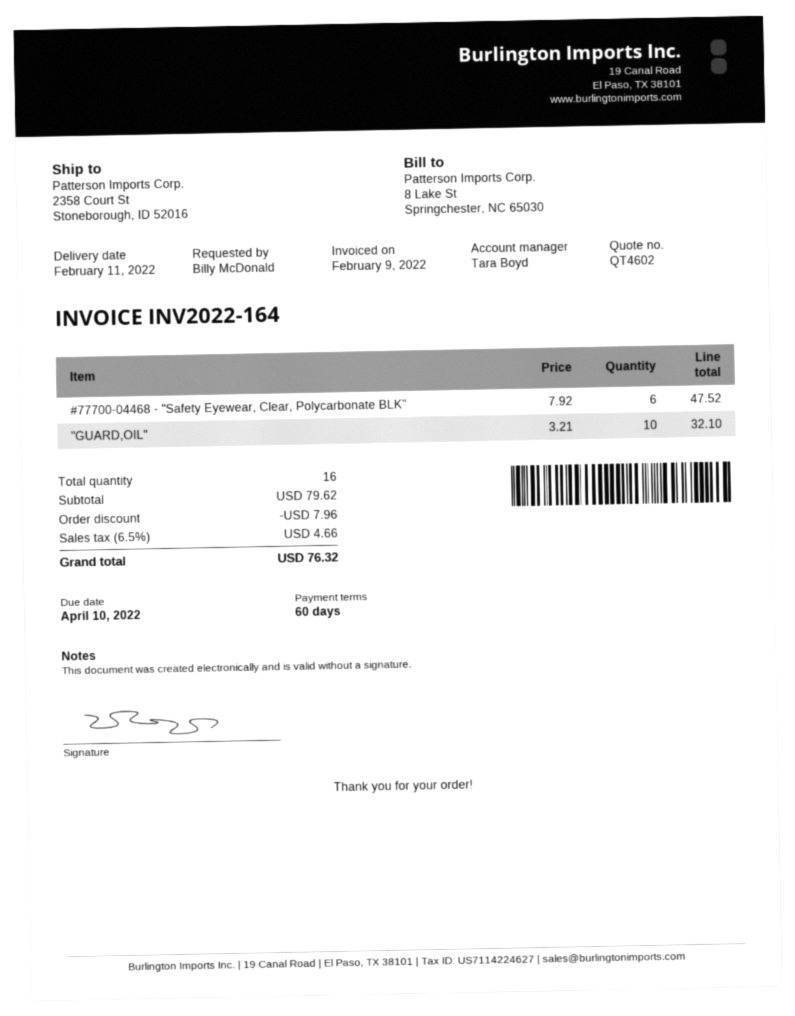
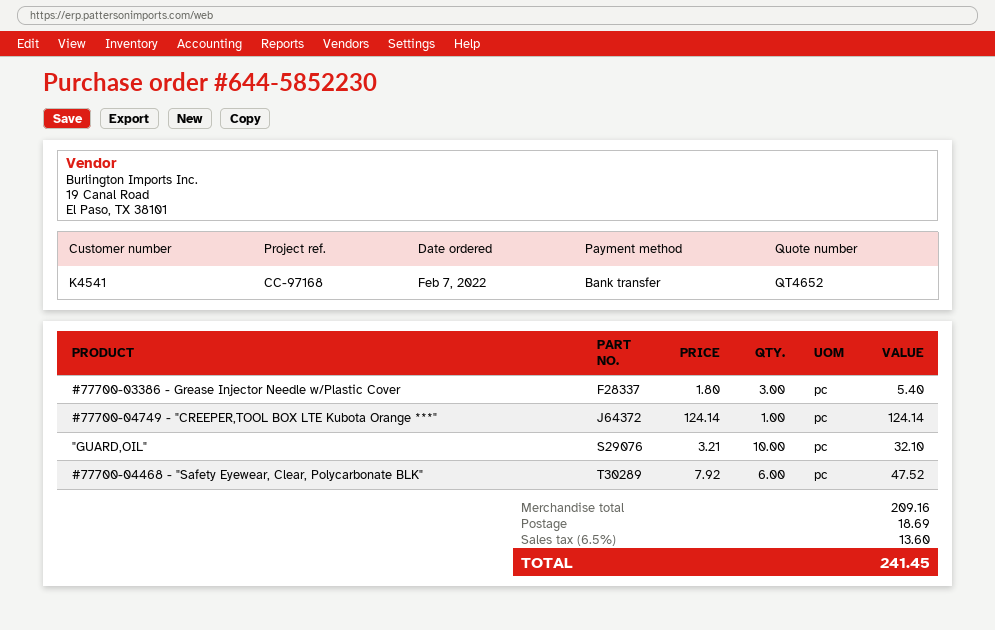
quote number: QT4602 -> QT4652
#77700-03386 - Grease Injector Needle w/Plastic Cover: none -> 3 x 1.80 = 5.40
#77700-04749 - "CREEPER,TOOL BOX LTE Kubota Orange ***": none -> 1 x 124.14 = 124.14
subtotal: 79.62 -> 209.16
discount: 7.96 -> none
shipping: none -> 18.69
tax: 6.5% = 4.66 -> 6.5% = 13.60
total: 76.32 -> 241.45

